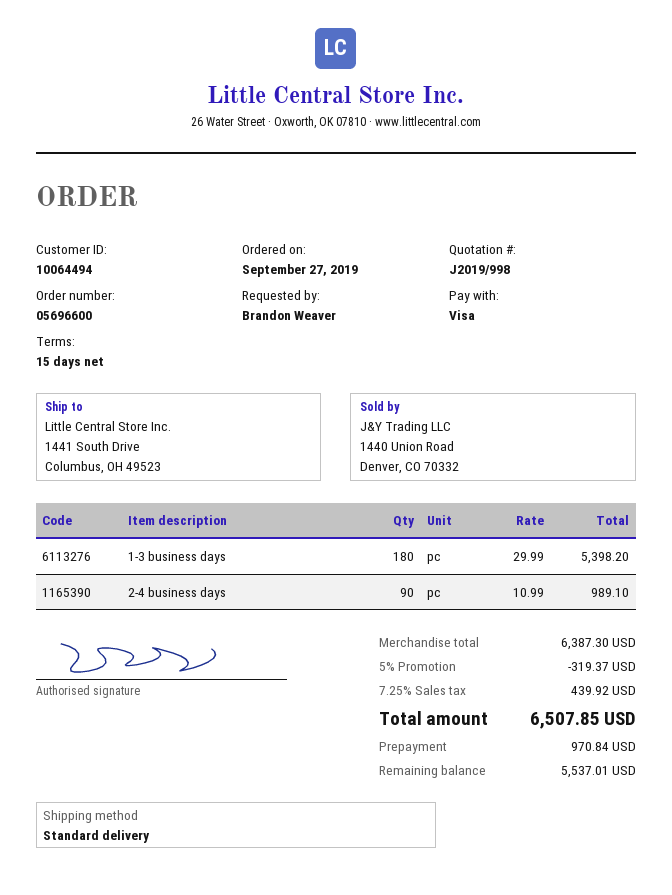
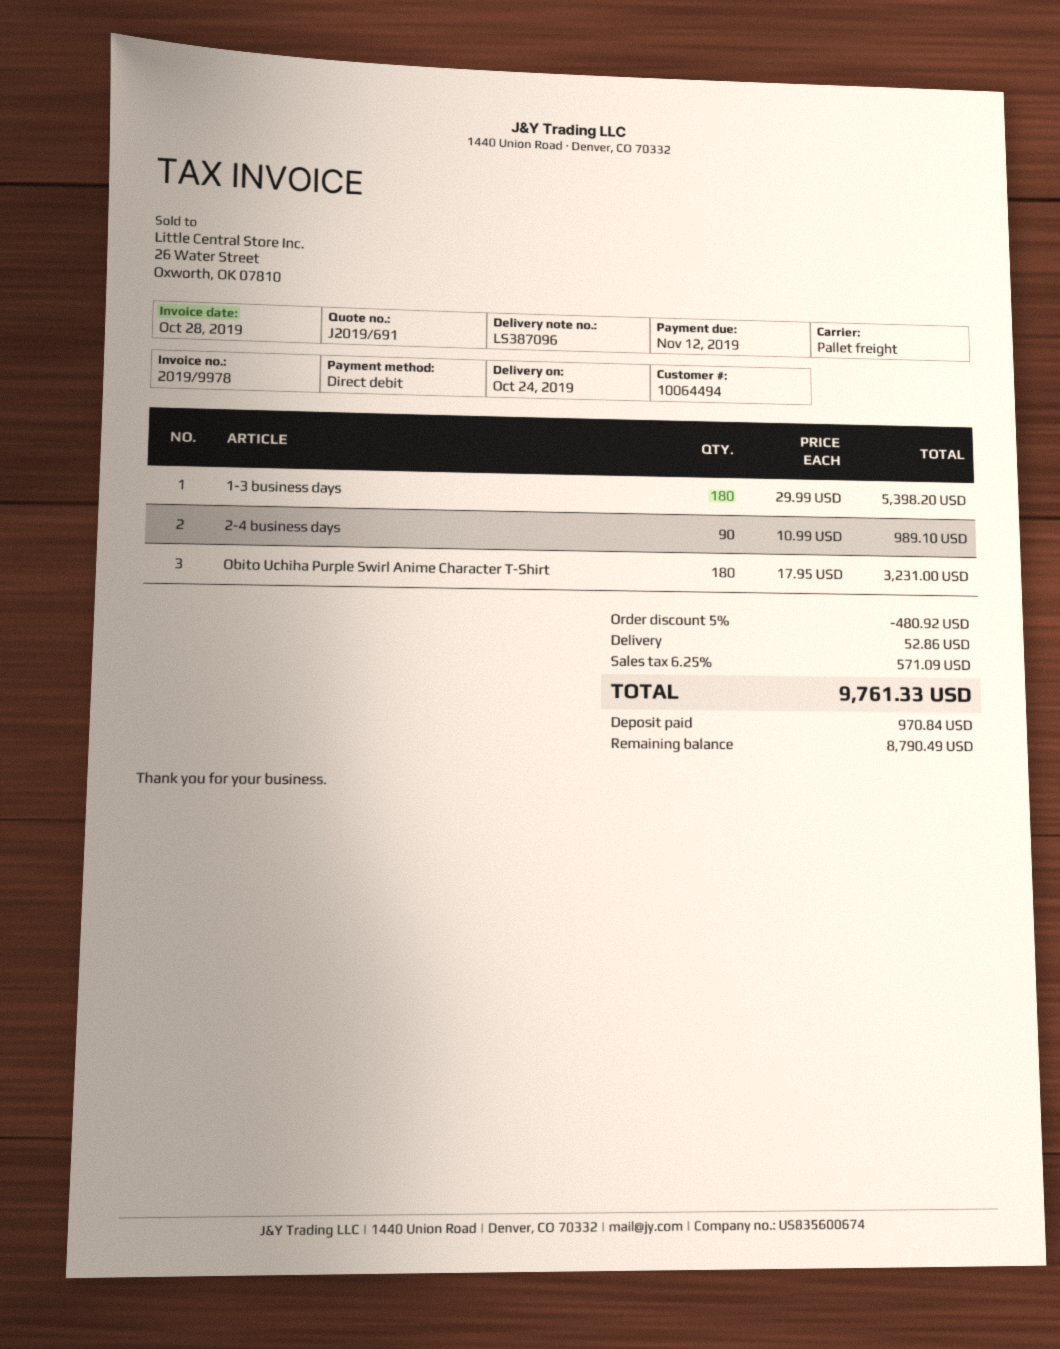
quote number: J2019/998 -> J2019/691
payment method: Visa -> direct debit
shipping method: standard -> pallet freight
Obito Uchiha Purple Swirl Anime Character T-Shirt: none -> 180 x 17.95 = 3231.00
discount: 5% = 319.37 -> 5% = 480.92
shipping: none -> 52.86
tax: 7.25% = 439.92 -> 6.25% = 571.09
total: 6507.85 -> 9761.33
balance: 5537.01 -> 8790.49

